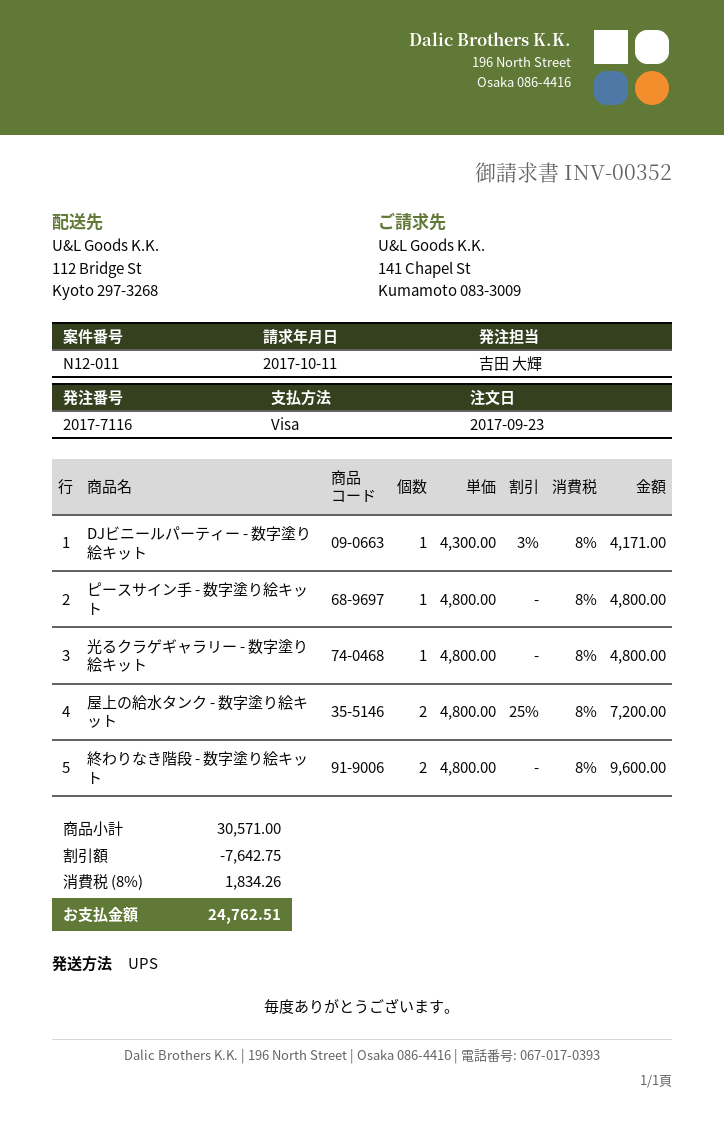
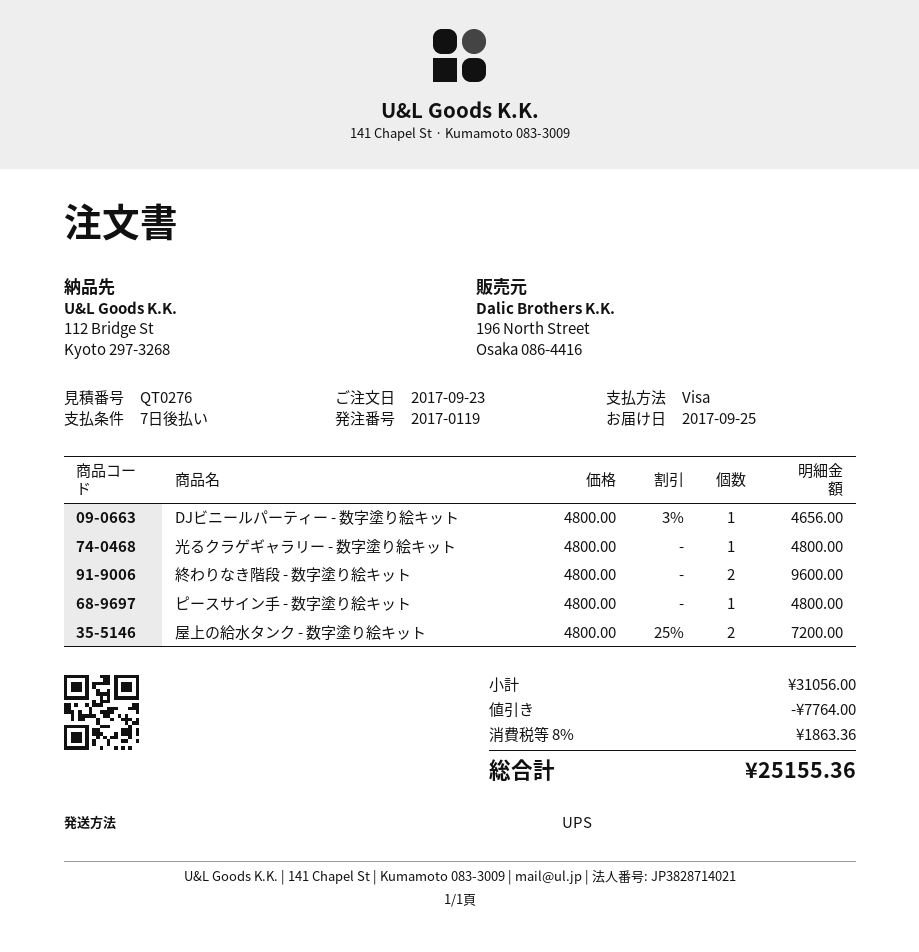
order number: 2017-7116 -> 2017-0119
DJビニールパーティー - 数字塗り絵キット: 1 x 4300.00 - 3% = 4171.00 -> 1 x 4800.00 - 3% = 4656.00
subtotal: 30571.00 -> 31056.00
discount: 7642.75 -> 7764.00
tax: 8% = 1834.26 -> 8% = 1863.36
total: 24762.51 -> 25155.36

